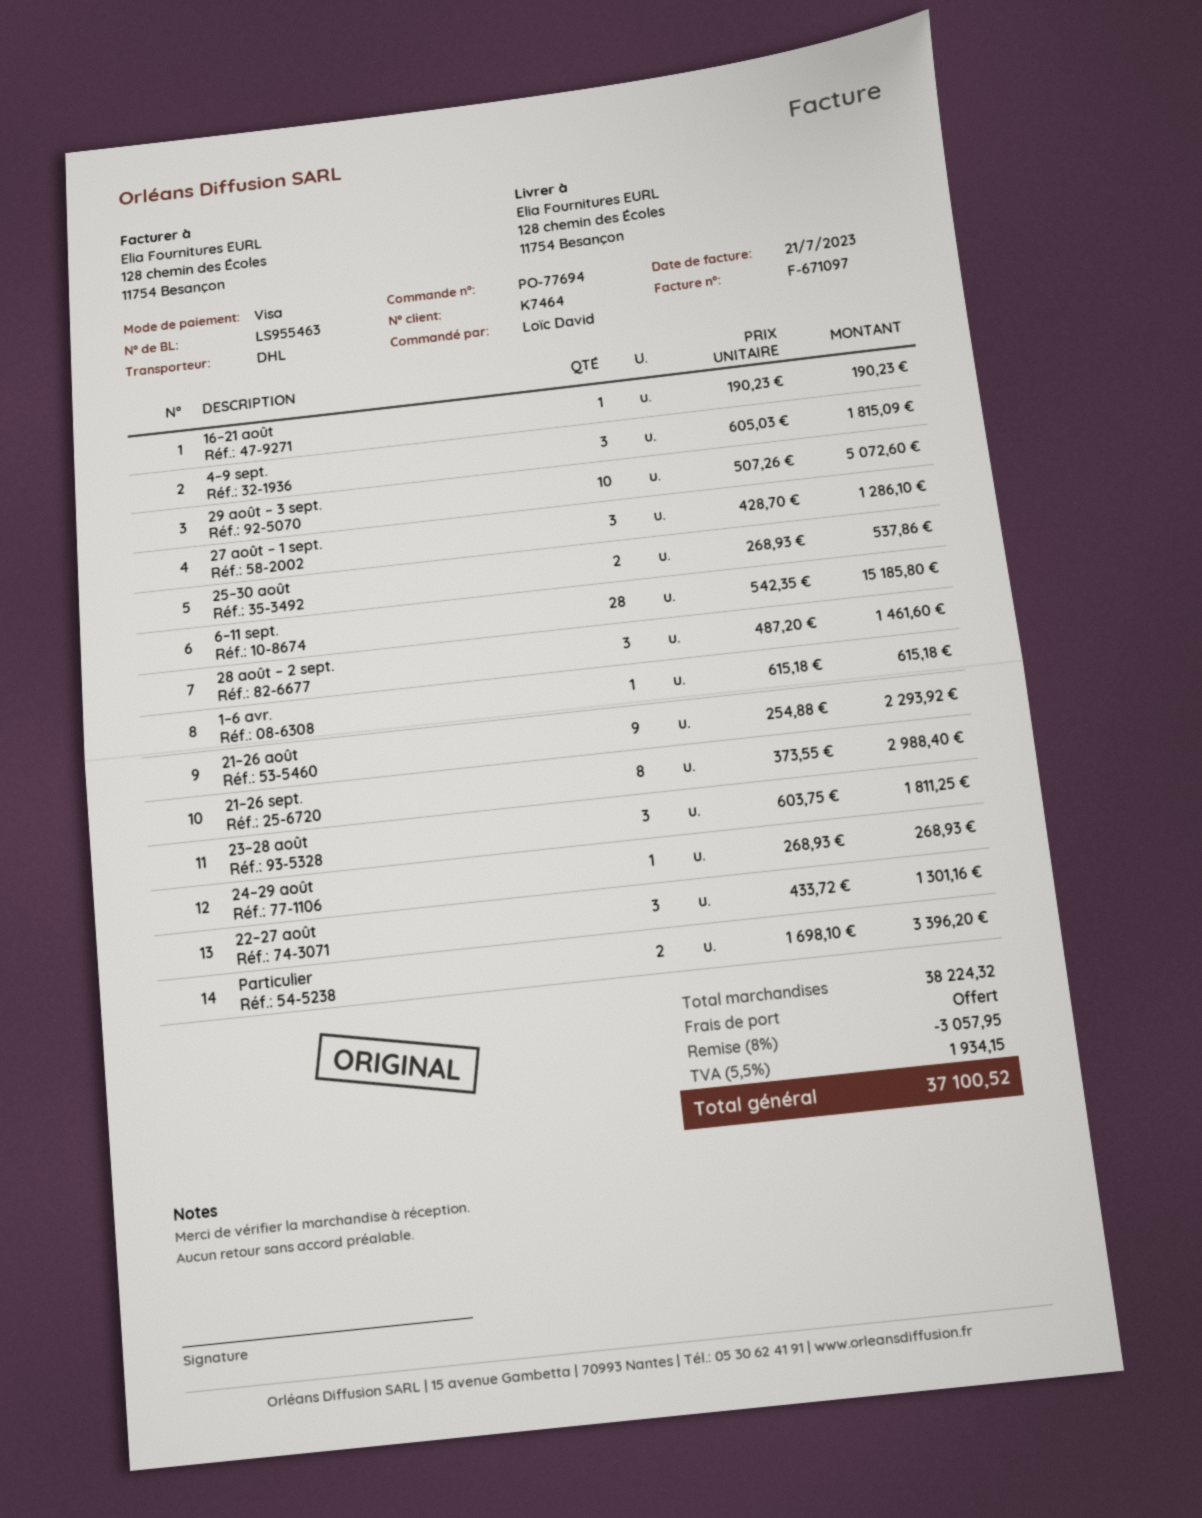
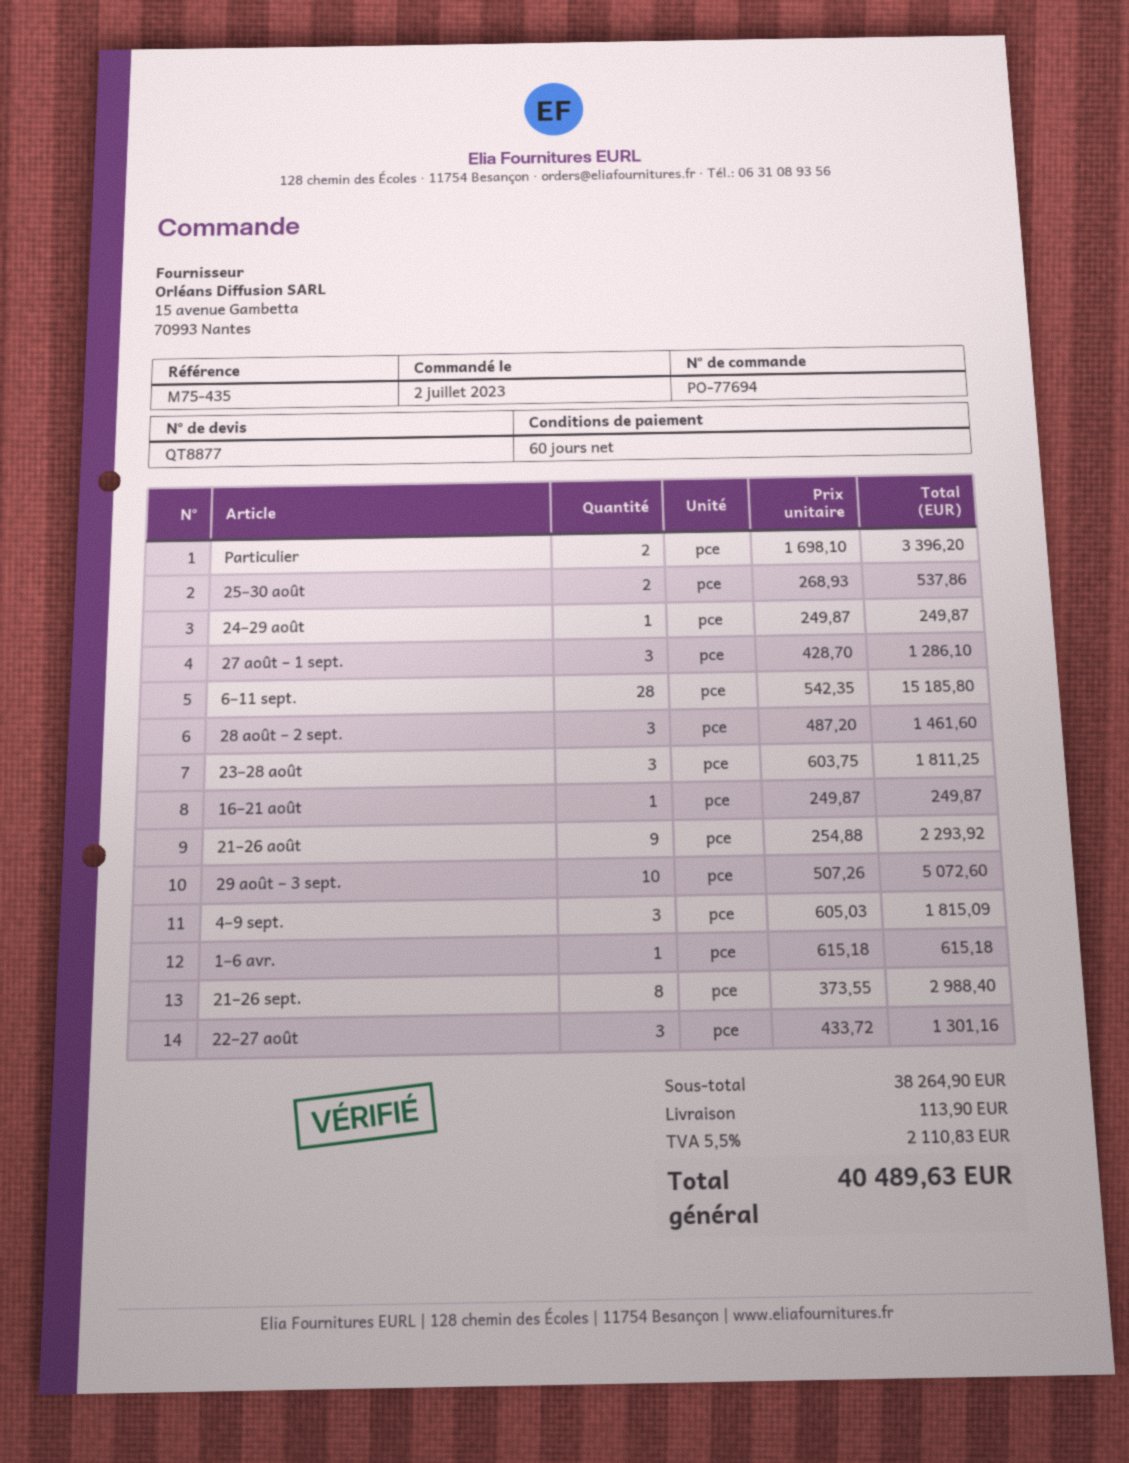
16–21 août: 1 x 190.23 = 190.23 -> 1 x 249.87 = 249.87
24–29 août: 1 x 268.93 = 268.93 -> 1 x 249.87 = 249.87
subtotal: 38224.32 -> 38264.90
discount: 8% = 3057.95 -> none
shipping: 0.00 -> 113.90
tax: 5.5% = 1934.15 -> 5.5% = 2110.83
total: 37100.52 -> 40489.63

